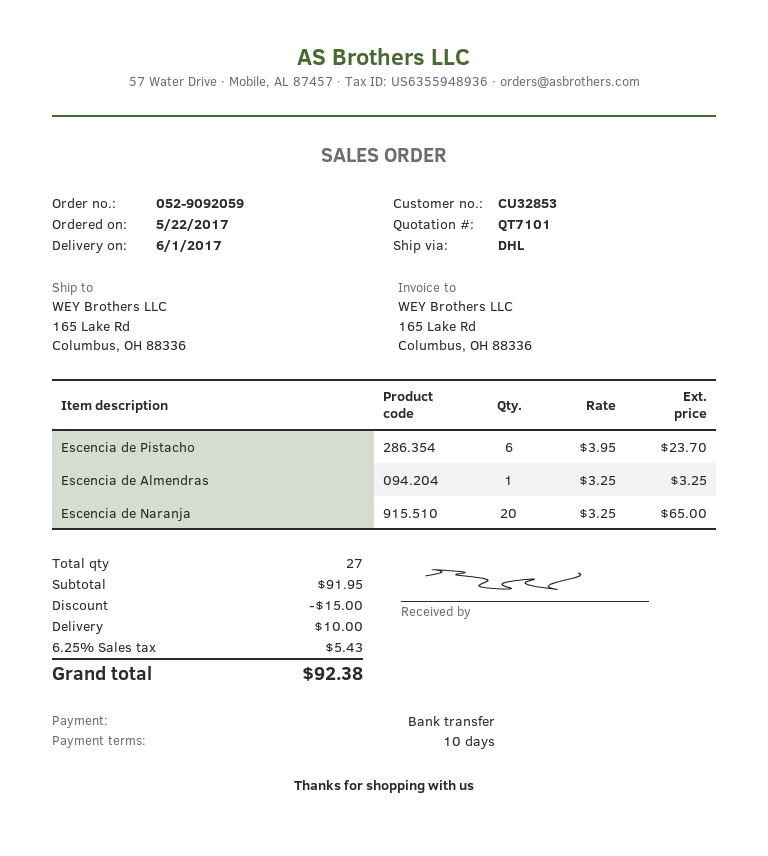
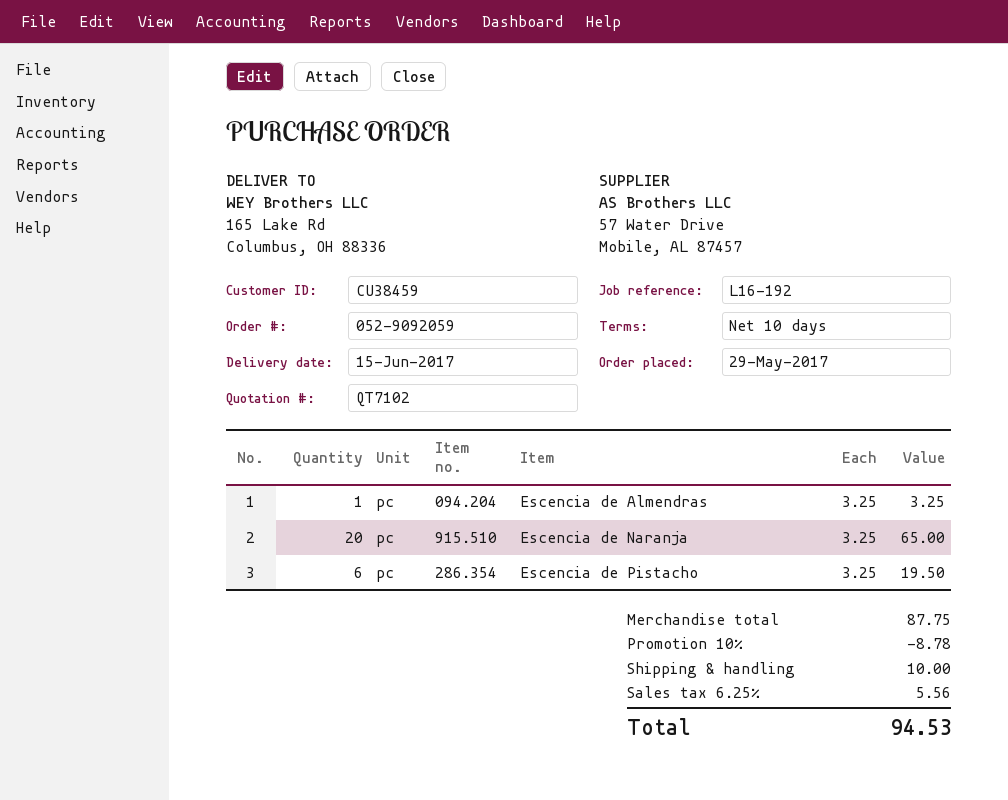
quote number: QT7101 -> QT7102
order date: 2017-05-22 -> 2017-05-29
delivery date: 2017-06-01 -> 2017-06-15
customer number: CU32853 -> CU38459
Escencia de Pistacho: 6 x 3.95 = 23.70 -> 6 x 3.25 = 19.50
subtotal: 91.95 -> 87.75
discount: 15.00 -> 8.78
tax: 6.25% = 5.43 -> 6.25% = 5.56
total: 92.38 -> 94.53

